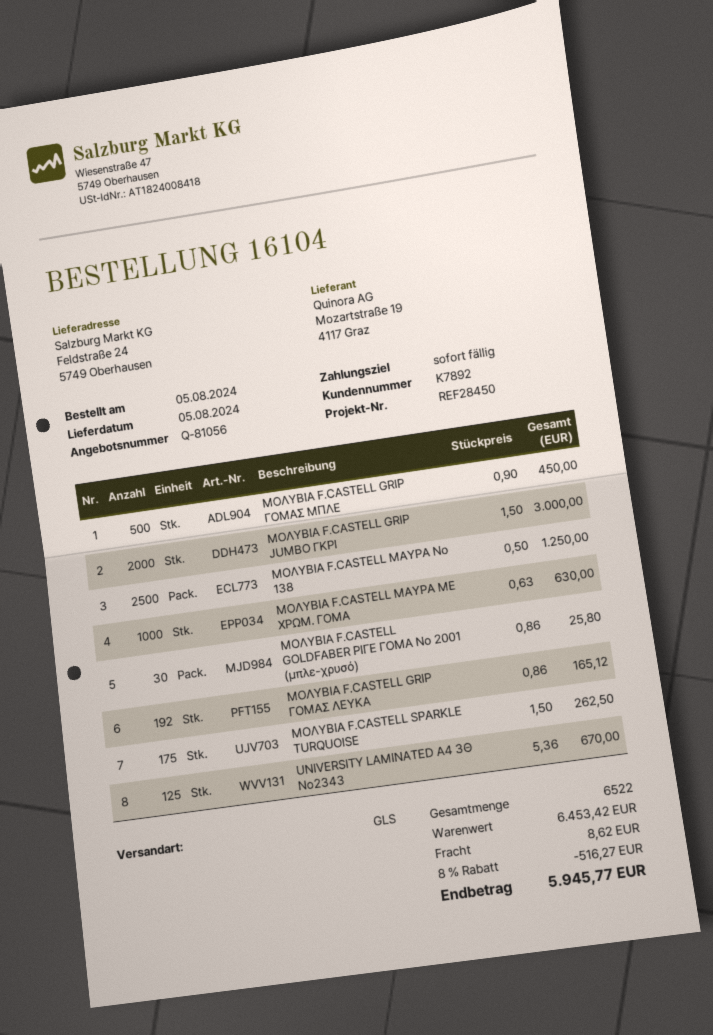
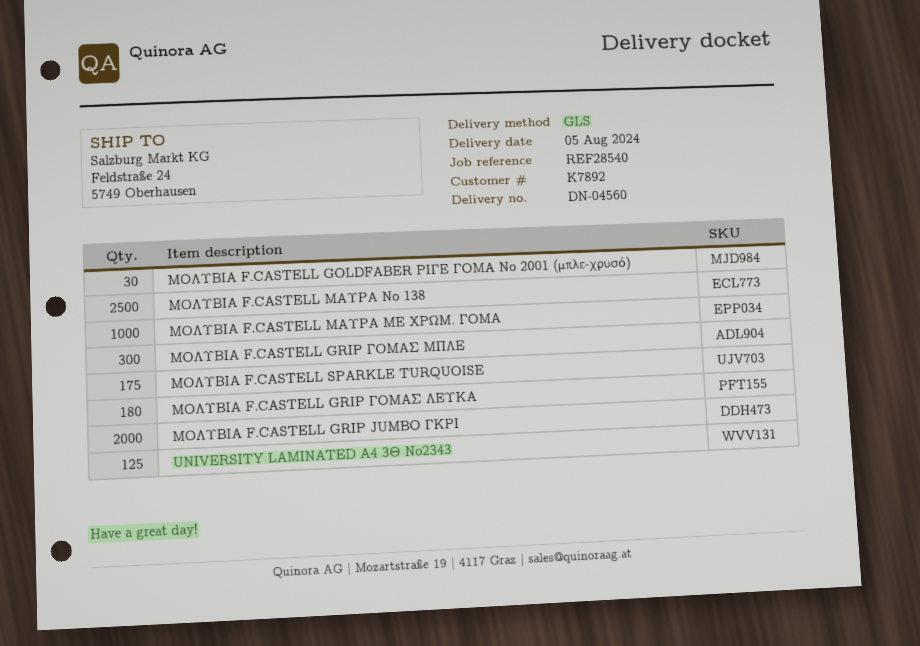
reference: REF28450 -> REF28540
ΜΟΛΥΒΙΑ F.CASTELL GRIP ΓΟΜΑΣ ΜΠΛΕ: 500 -> 300
ΜΟΛΥΒΙΑ F.CASTELL GRIP ΓΟΜΑΣ ΛΕΥΚΑ: 192 -> 180

